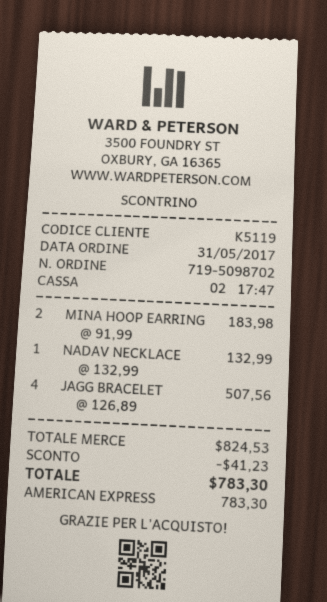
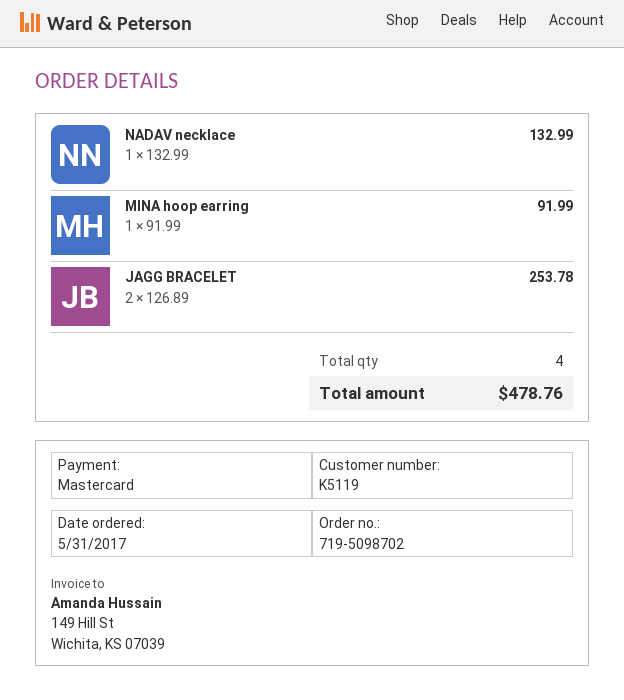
payment method: American Express -> Mastercard
MINA HOOP EARRING: 2 x 91.99 = 183.98 -> 1 x 91.99 = 91.99
JAGG BRACELET: 4 x 126.89 = 507.56 -> 2 x 126.89 = 253.78
discount: 41.23 -> none
total: 783.30 -> 478.76

